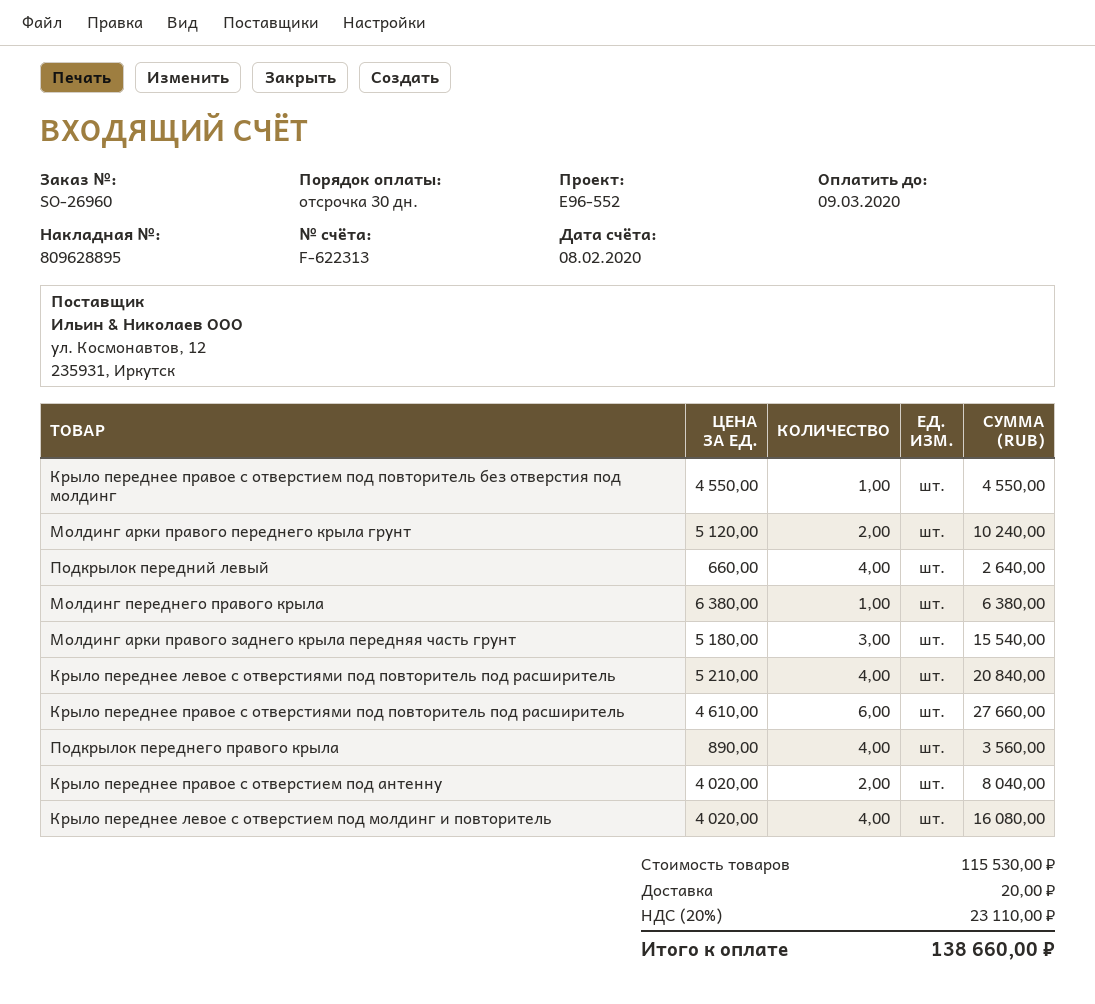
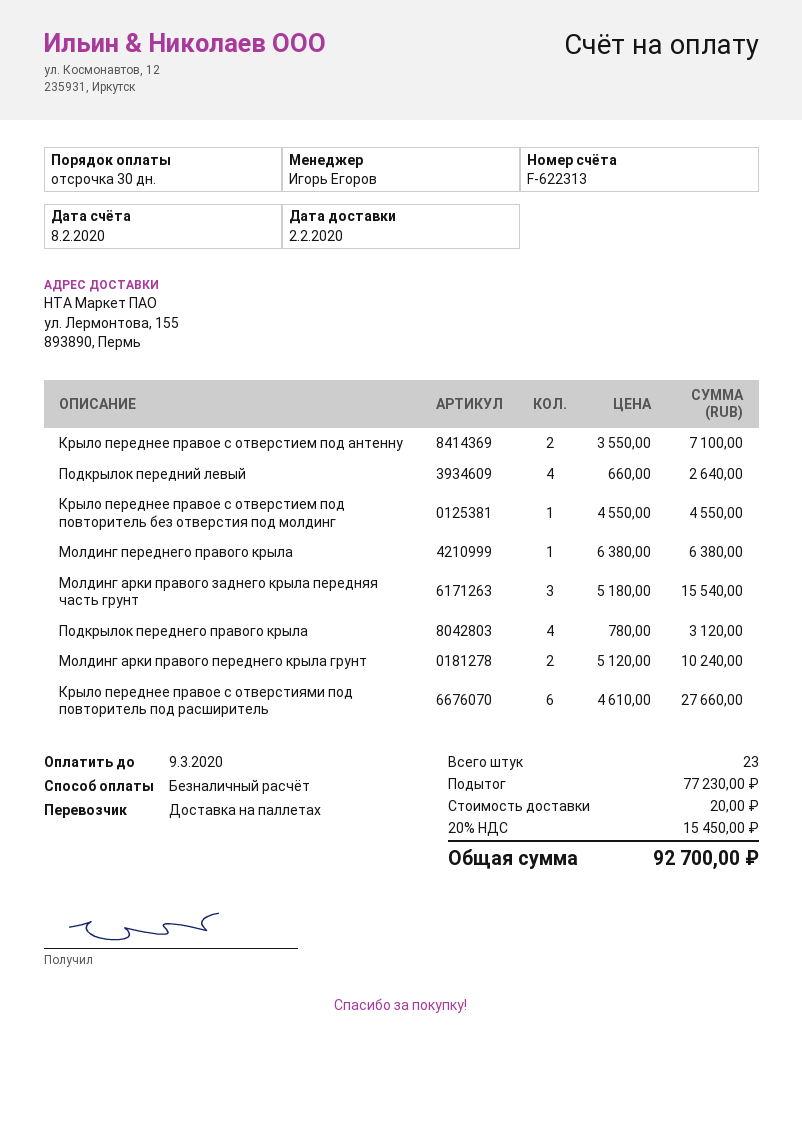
Крыло переднее левое с отверстиями под повторитель под расширитель: 4 x 5210.00 = 20840.00 -> none
Подкрылок переднего правого крыла: 4 x 890.00 = 3560.00 -> 4 x 780.00 = 3120.00
Крыло переднее правое с отверстием под антенну: 2 x 4020.00 = 8040.00 -> 2 x 3550.00 = 7100.00
Крыло переднее левое с отверстием под молдинг и повторитель: 4 x 4020.00 = 16080.00 -> none
subtotal: 115530.00 -> 77230.00
tax: 20% = 23110.00 -> 20% = 15450.00
total: 138660.00 -> 92700.00

